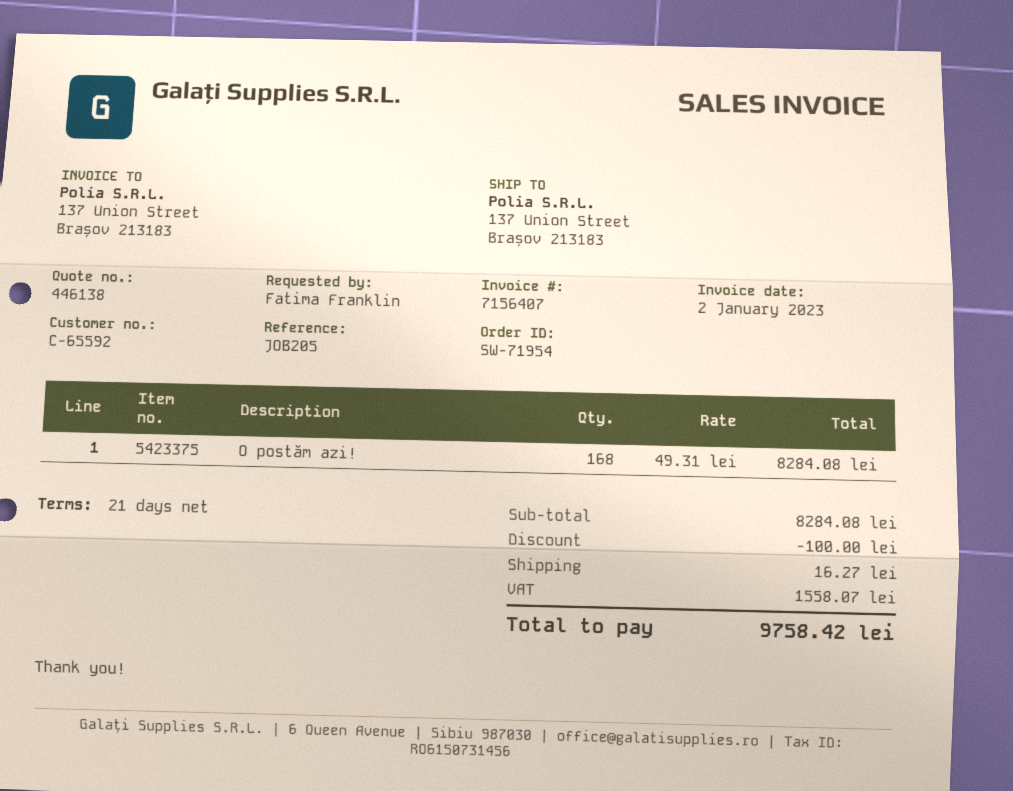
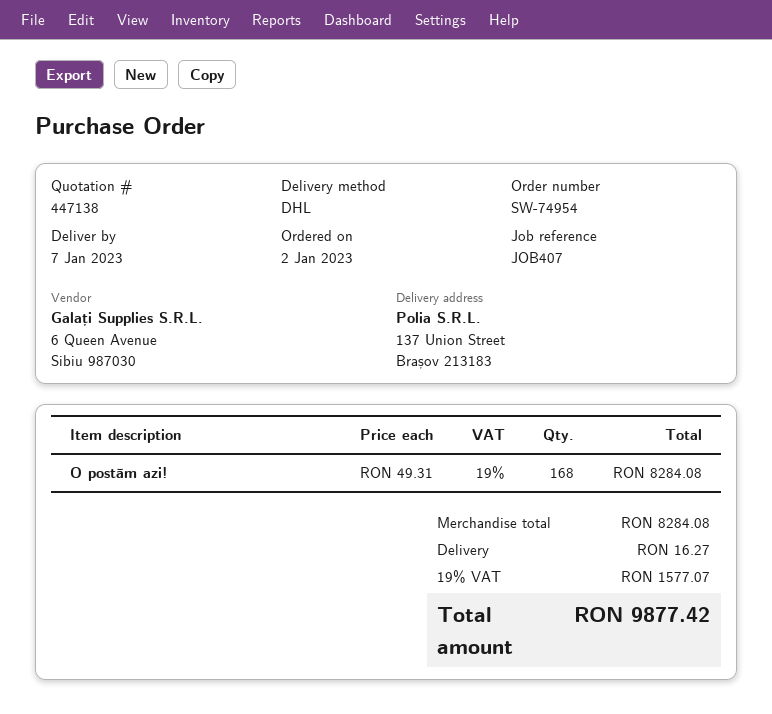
quote number: 446138 -> 447138
order number: SW-71954 -> SW-74954
reference: JOB205 -> JOB407
discount: 100.00 -> none
tax: 1558.07 -> 1577.07
total: 9758.42 -> 9877.42

